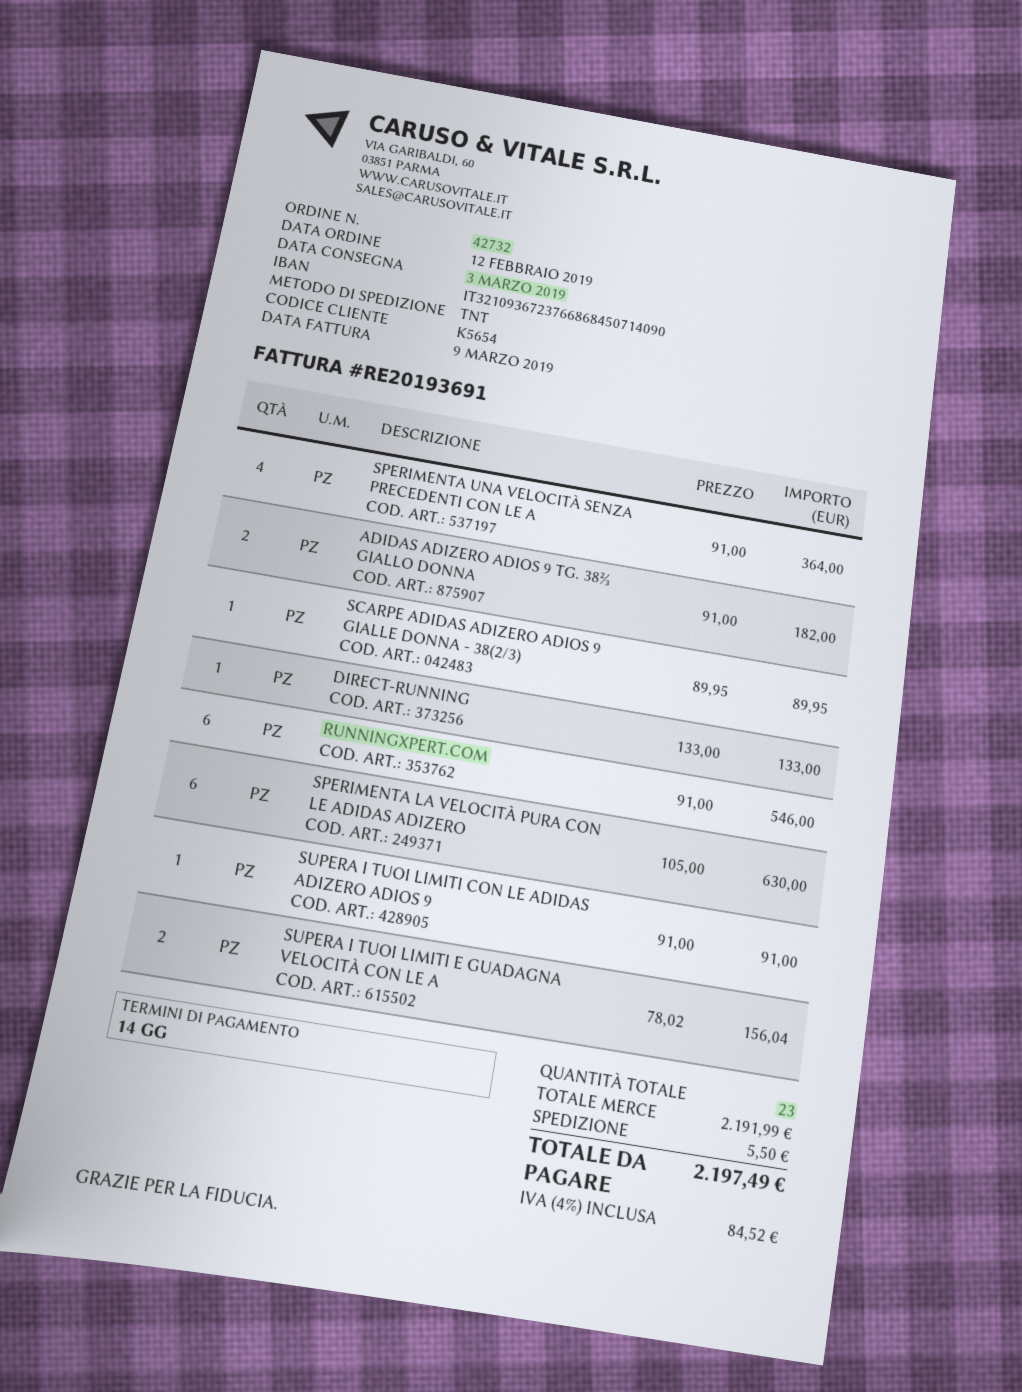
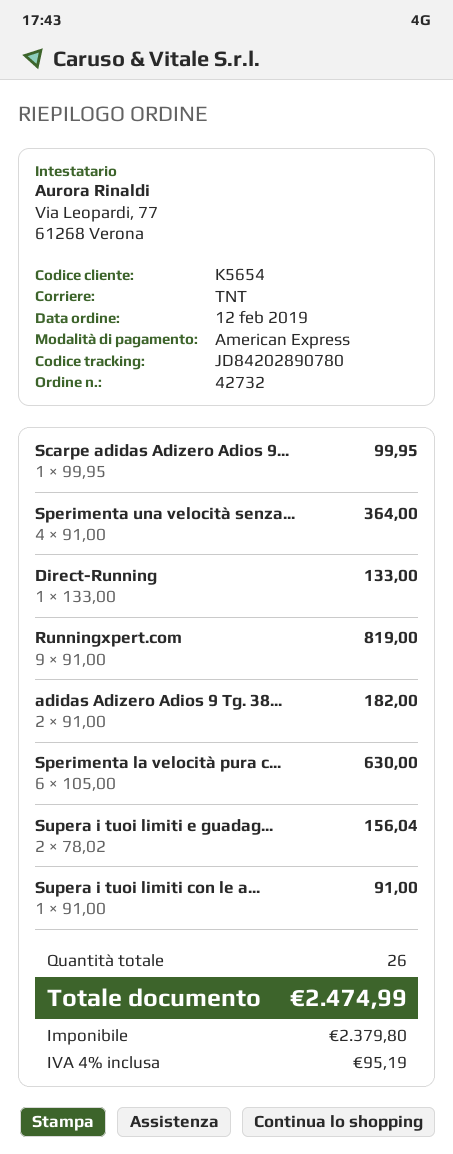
SCARPE ADIDAS ADIZERO ADIOS 9 GIALLE DONNA - 38(2/3): 1 x 89.95 = 89.95 -> 1 x 99.95 = 99.95
RUNNINGXPERT.COM: 6 x 91.00 = 546.00 -> 9 x 91.00 = 819.00
total quantity: 23 -> 26
shipping: 5.50 -> none
tax: 4% = 84.52 -> 4% = 95.19
total: 2197.49 -> 2474.99

